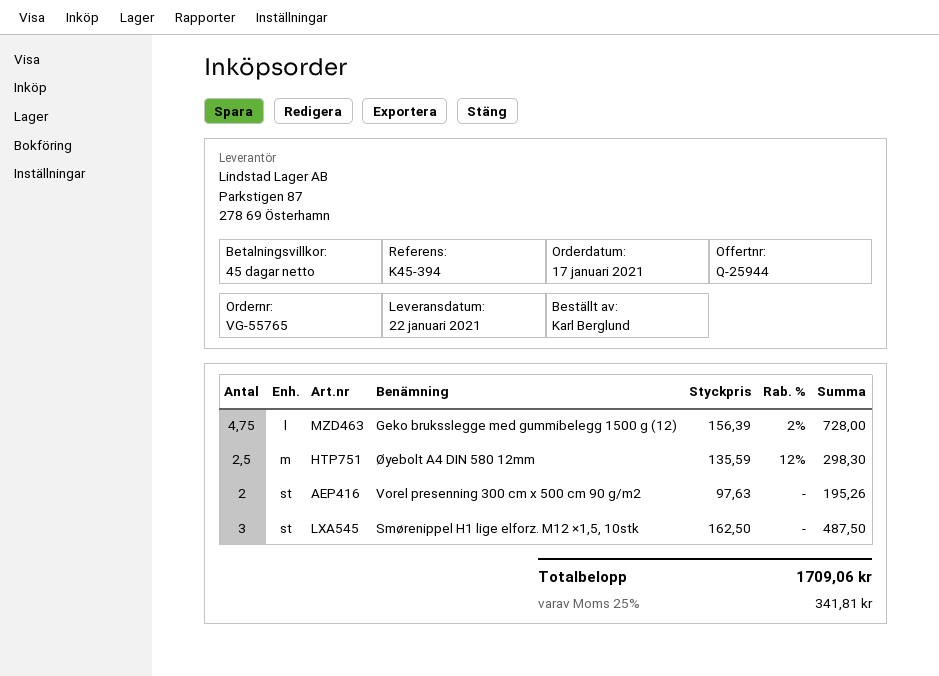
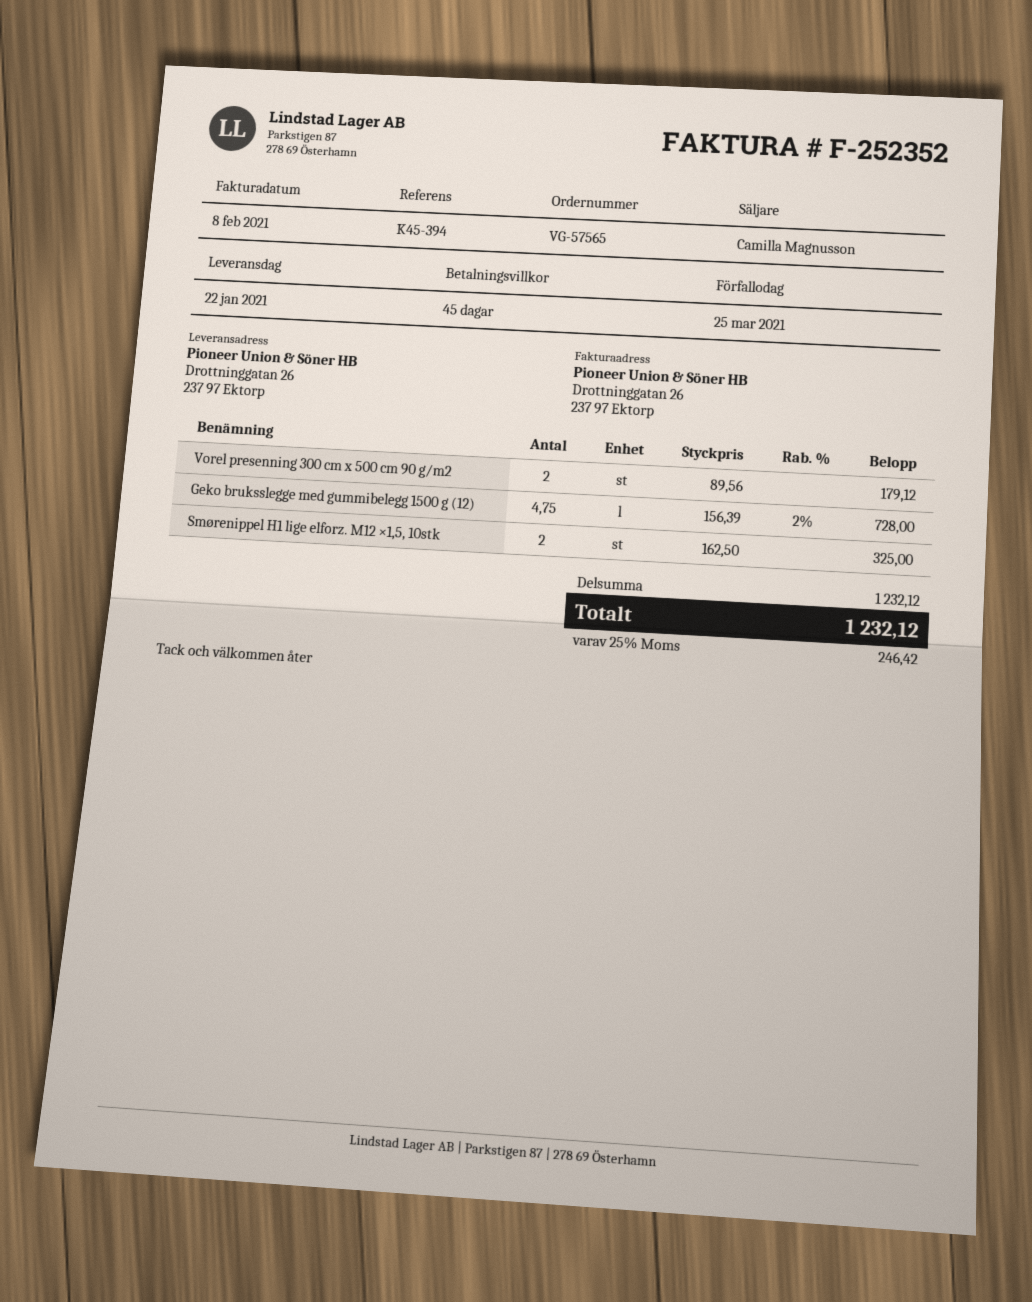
order number: VG-55765 -> VG-57565
Øyebolt A4 DIN 580 12mm: 2.5 x 135.59 - 12% = 298.30 -> none
Vorel presenning 300 cm x 500 cm 90 g/m2: 2 x 97.63 = 195.26 -> 2 x 89.56 = 179.12
Smørenippel H1 lige elforz. M12 ×1,5, 10stk: 3 x 162.50 = 487.50 -> 2 x 162.50 = 325.00
tax: 25% = 341.81 -> 25% = 246.42
total: 1709.06 -> 1232.12

